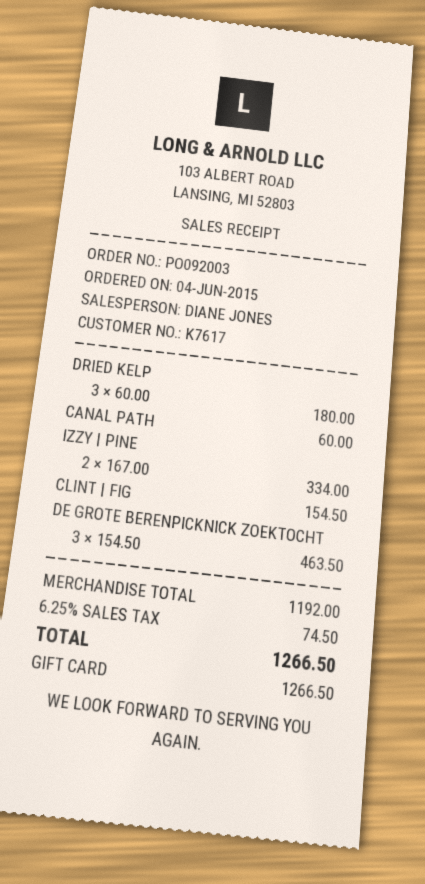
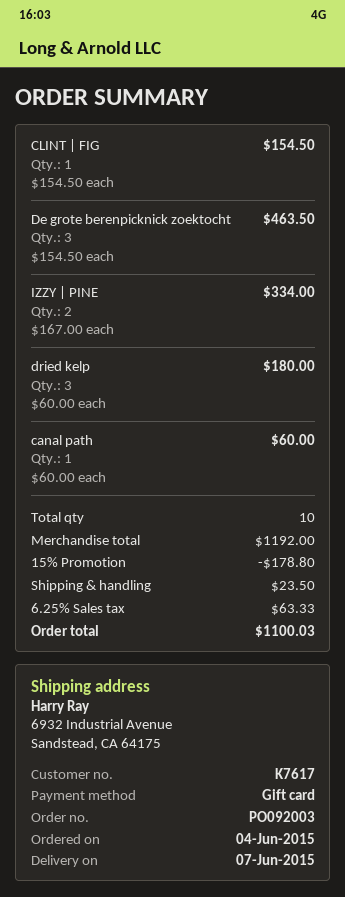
discount: none -> 15% = 178.80
shipping: none -> 23.50
tax: 6.25% = 74.50 -> 6.25% = 63.33
total: 1266.50 -> 1100.03

